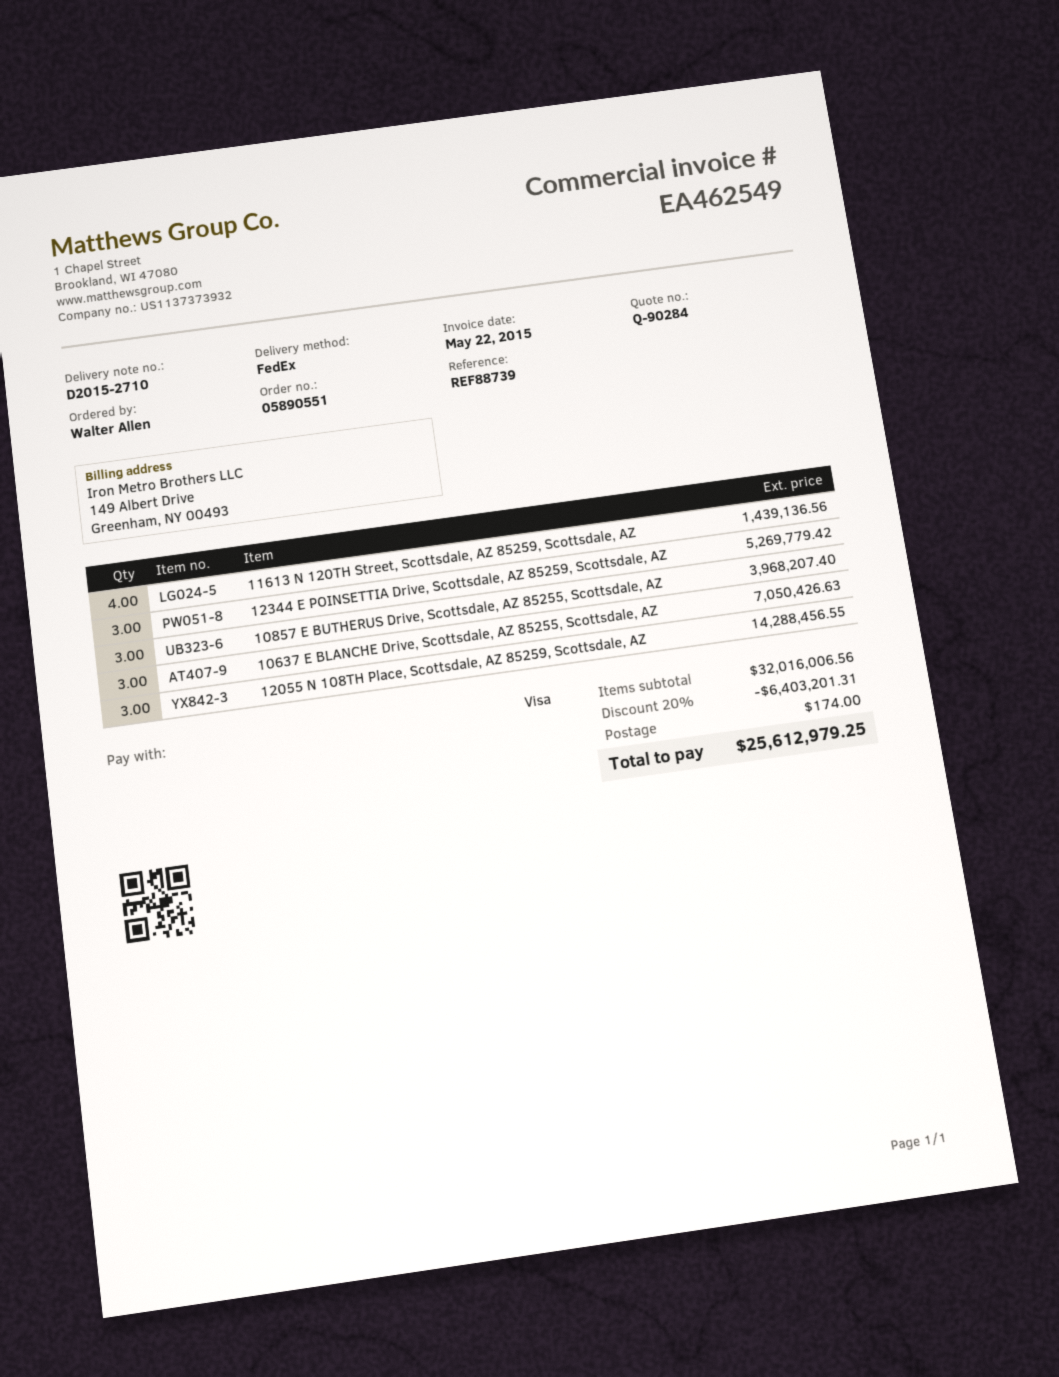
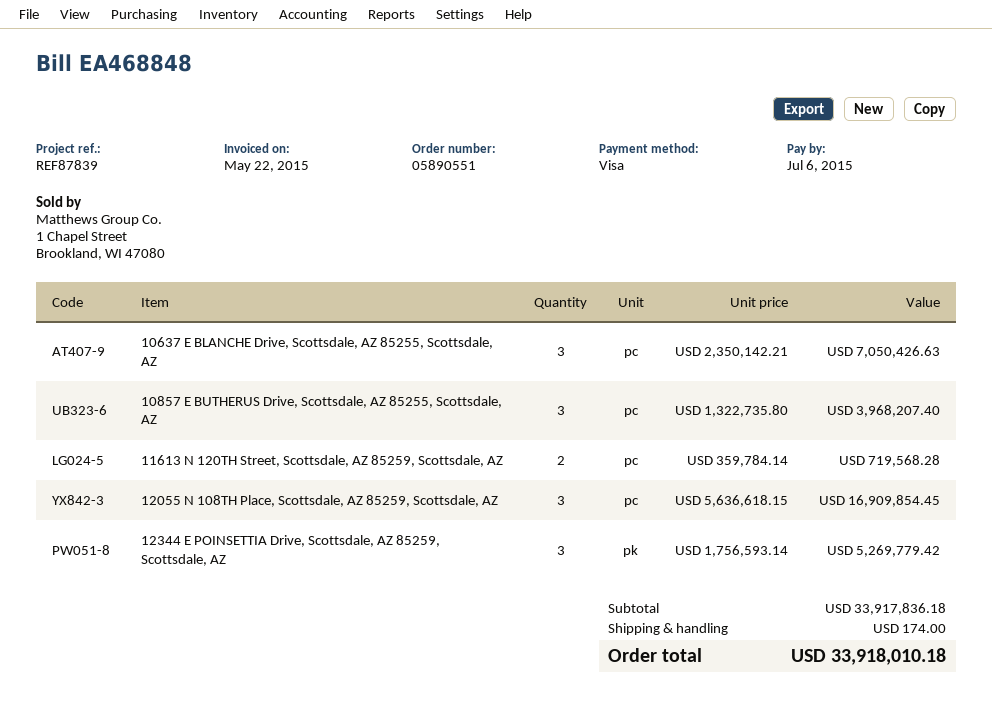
invoice number: EA462549 -> EA468848
reference: REF88739 -> REF87839
11613 N 120TH Street, Scottsdale, AZ 85259, Scottsdale, AZ: 4 for 1439136.56 -> 2 for 719568.28
12055 N 108TH Place, Scottsdale, AZ 85259, Scottsdale, AZ: 3 for 14288456.55 -> 3 for 16909854.45
subtotal: 32016006.56 -> 33917836.18
discount: 20% = 6403201.31 -> none
total: 25612979.25 -> 33918010.18

